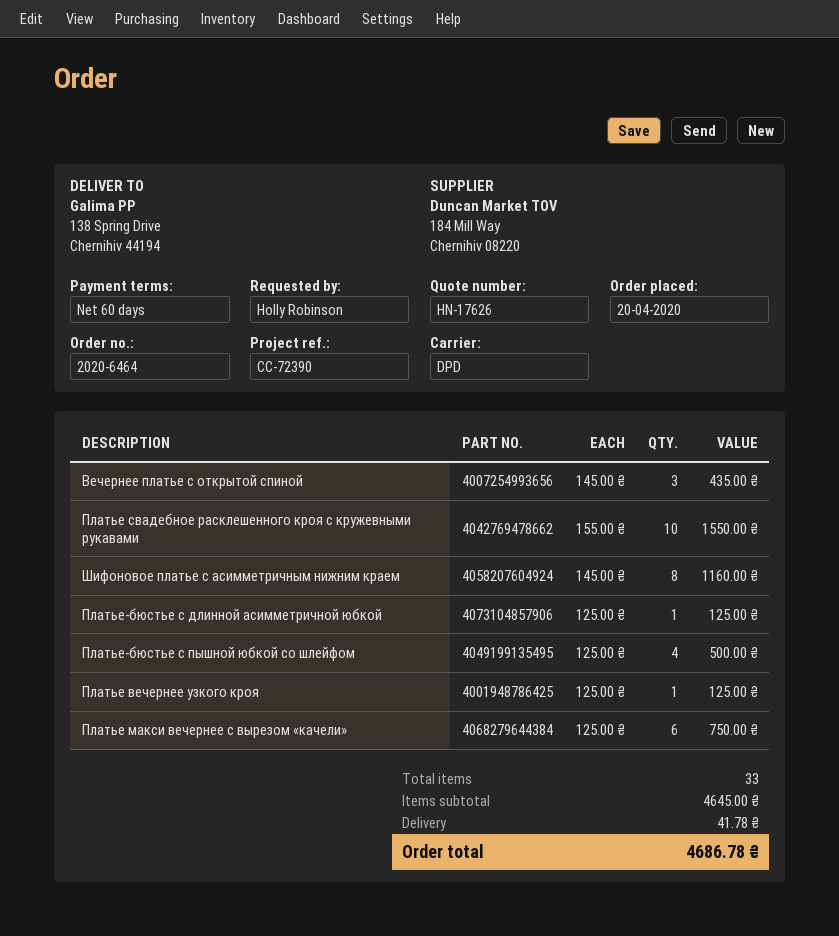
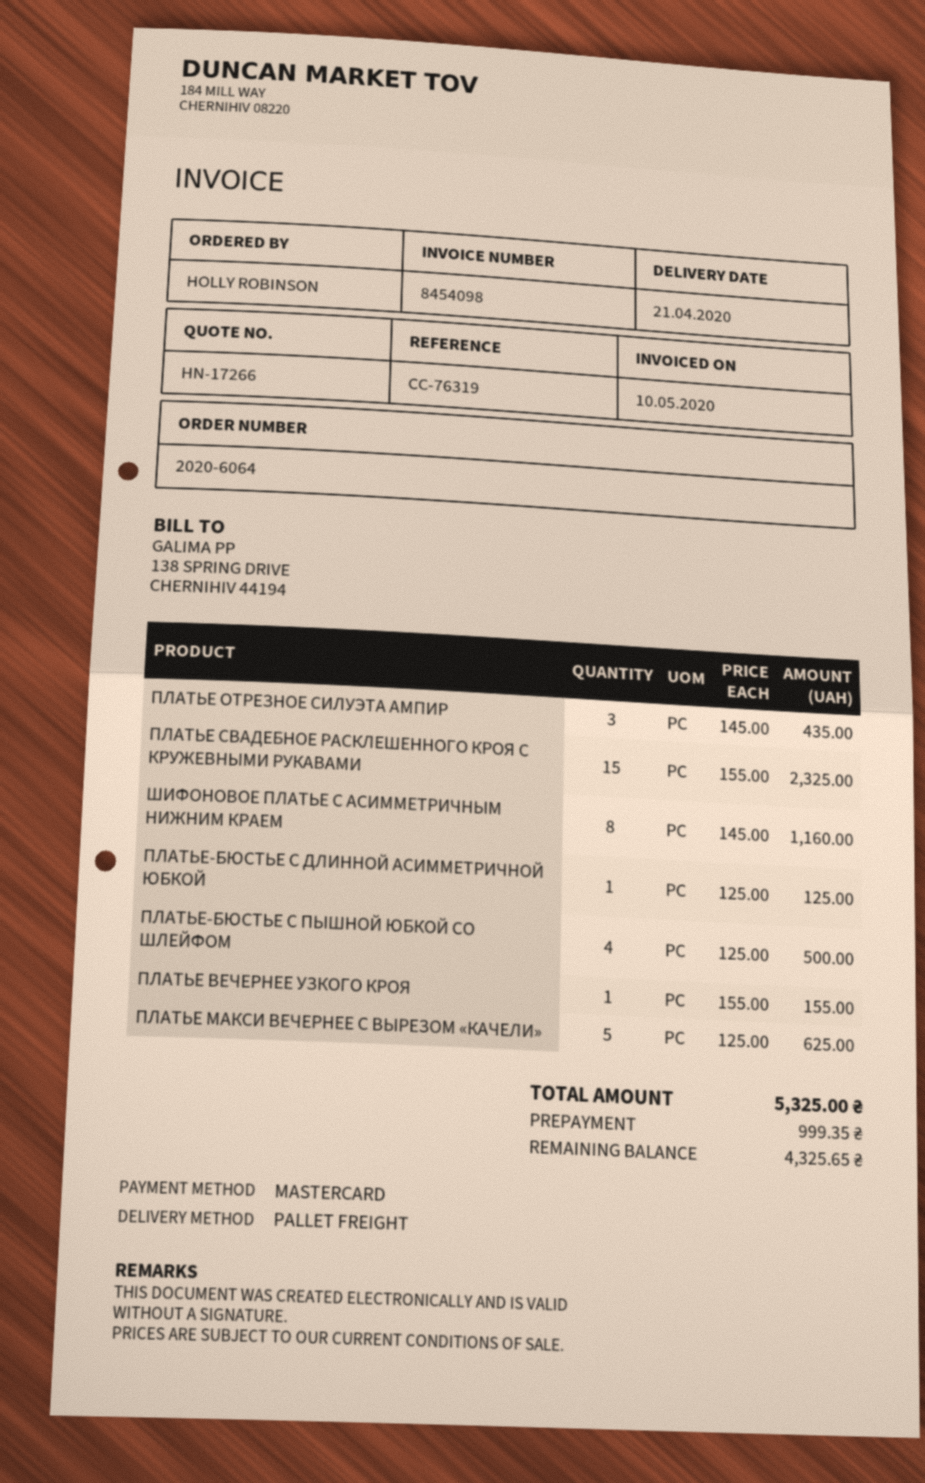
quote number: HN-17626 -> HN-17266
order number: 2020-6464 -> 2020-6064
reference: CC-72390 -> CC-76319
shipping method: DPD -> pallet freight
Вечернее платье с открытой спиной: 3 x 145.00 = 435.00 -> none
Платье свадебное расклешенного кроя с кружевными рукавами: 10 x 155.00 = 1550.00 -> 15 x 155.00 = 2325.00
Платье вечернее узкого кроя: 1 x 125.00 = 125.00 -> 1 x 155.00 = 155.00
Платье макси вечернее с вырезом «качели»: 6 x 125.00 = 750.00 -> 5 x 125.00 = 625.00
ПЛАТЬЕ ОТРЕЗНОЕ СИЛУЭТА АМПИР: none -> 3 x 145.00 = 435.00
shipping: 41.78 -> none
total: 4686.78 -> 5325.00

